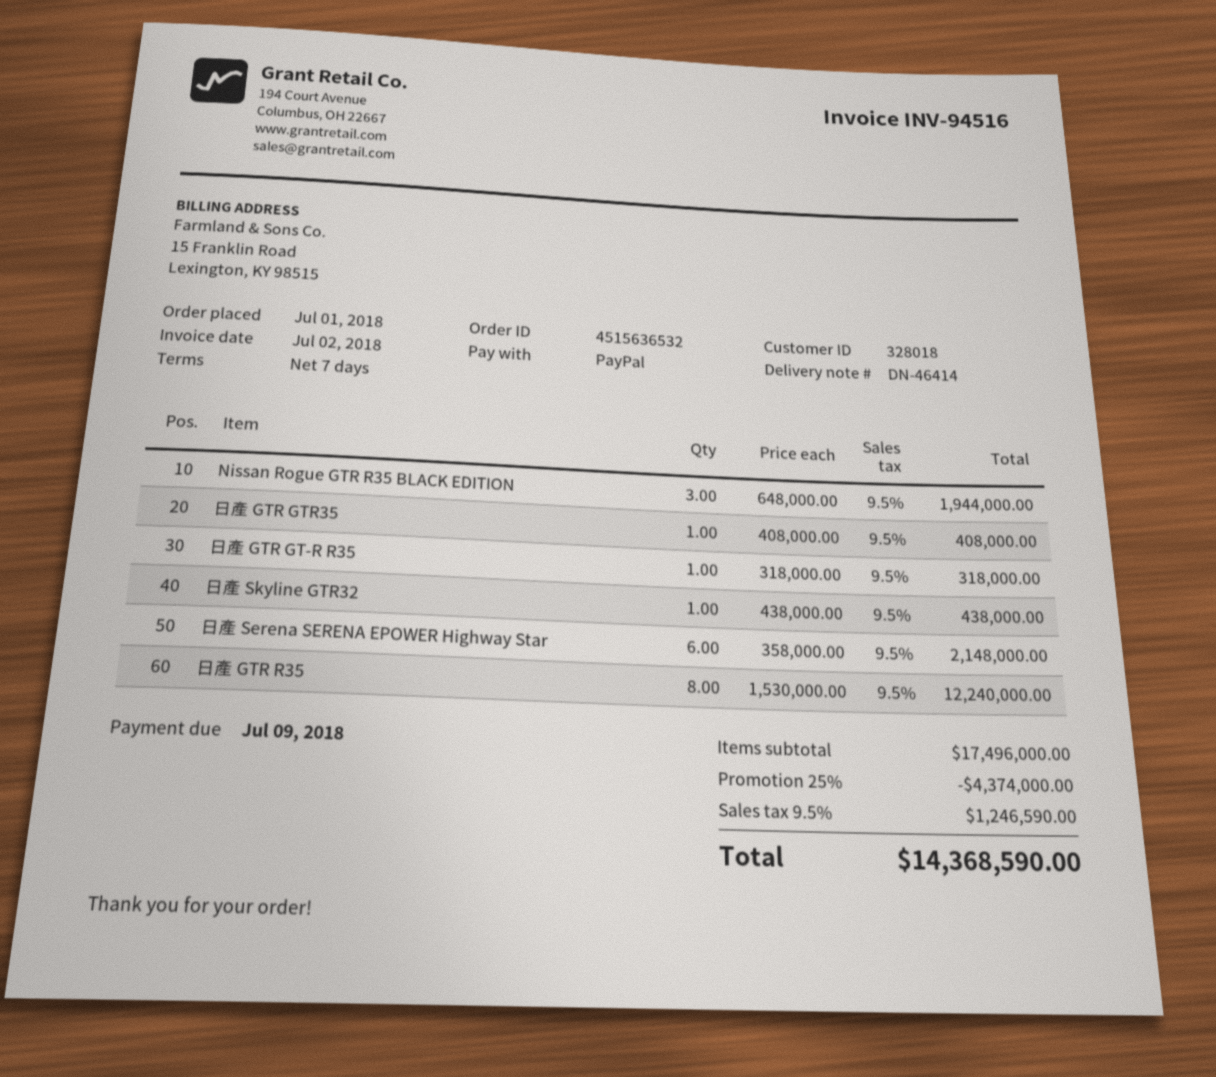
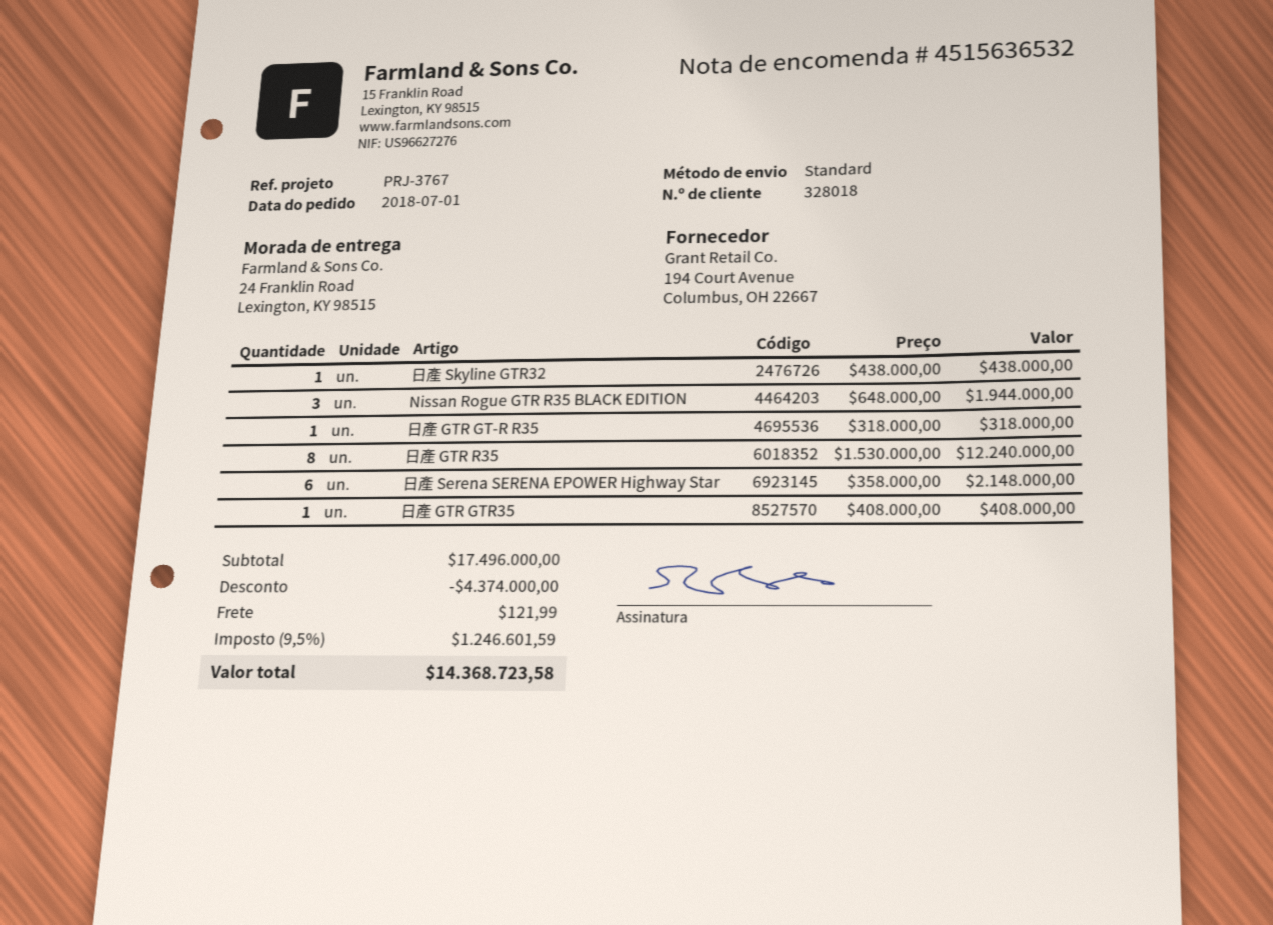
shipping: none -> 121.99
tax: 9.5% = 1246590.00 -> 9.5% = 1246601.59
total: 14368590.00 -> 14368723.58

